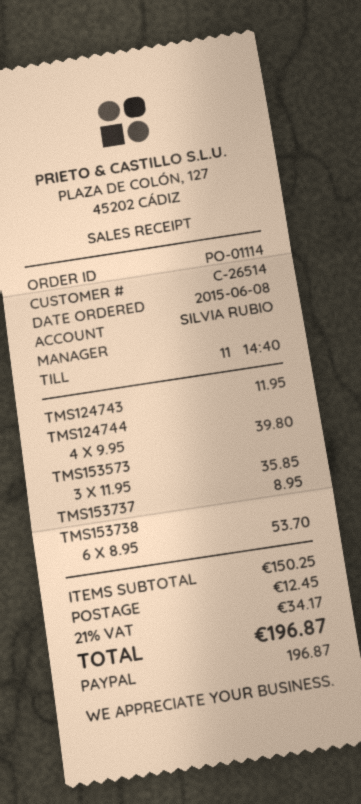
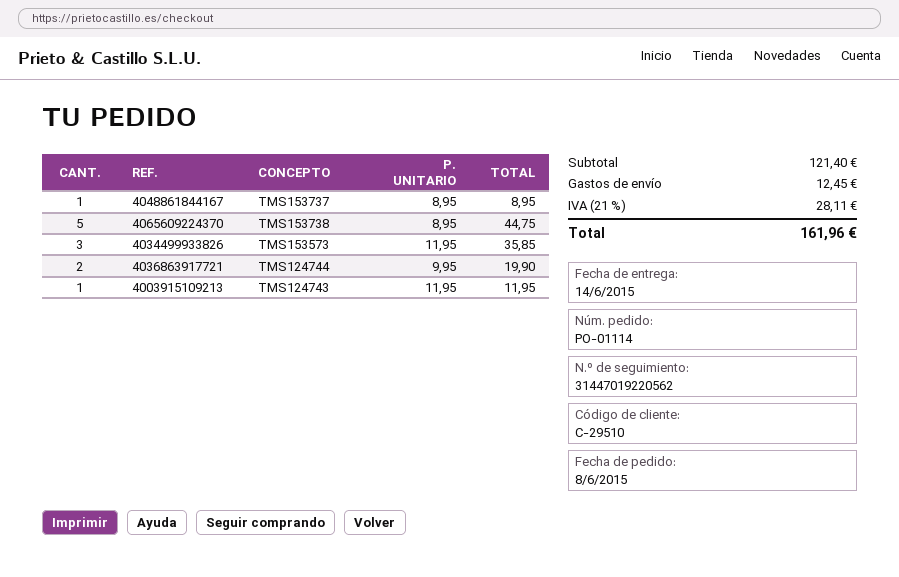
customer number: C-26514 -> C-29510
TMS124744: 4 x 9.95 = 39.80 -> 2 x 9.95 = 19.90
TMS153738: 6 x 8.95 = 53.70 -> 5 x 8.95 = 44.75
subtotal: 150.25 -> 121.40
tax: 21% = 34.17 -> 21% = 28.11
total: 196.87 -> 161.96

